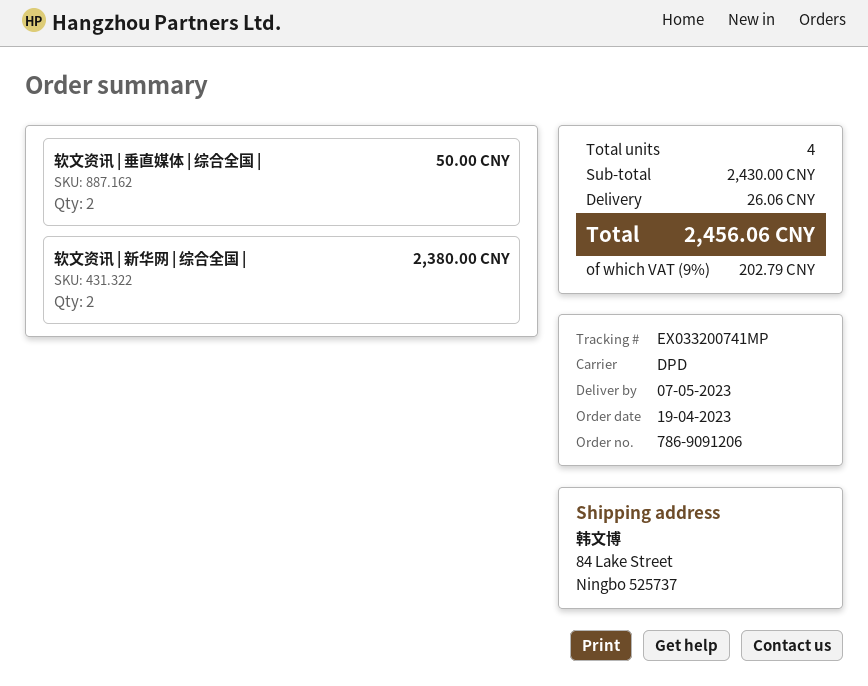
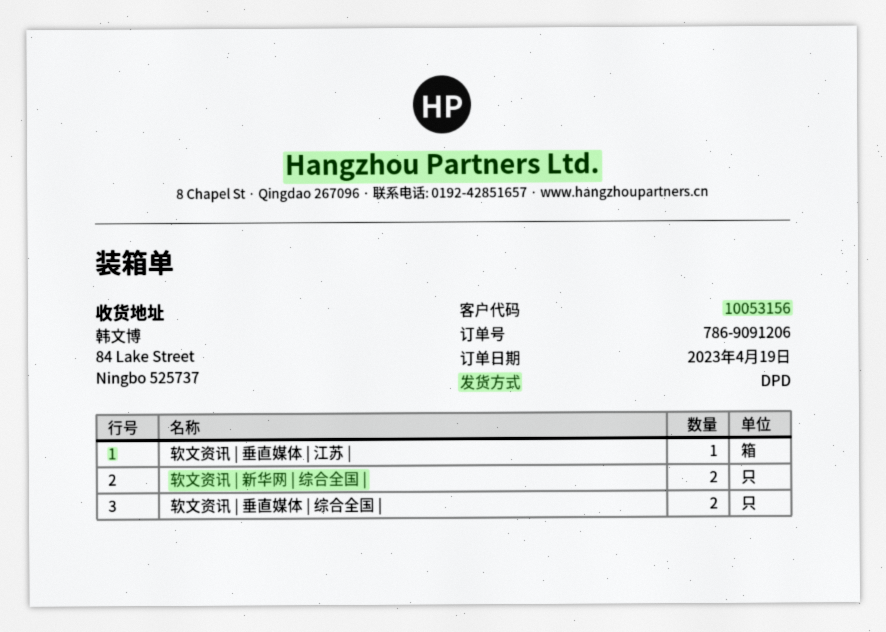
软文资讯 | 垂直媒体 | 江苏 |: none -> 1

